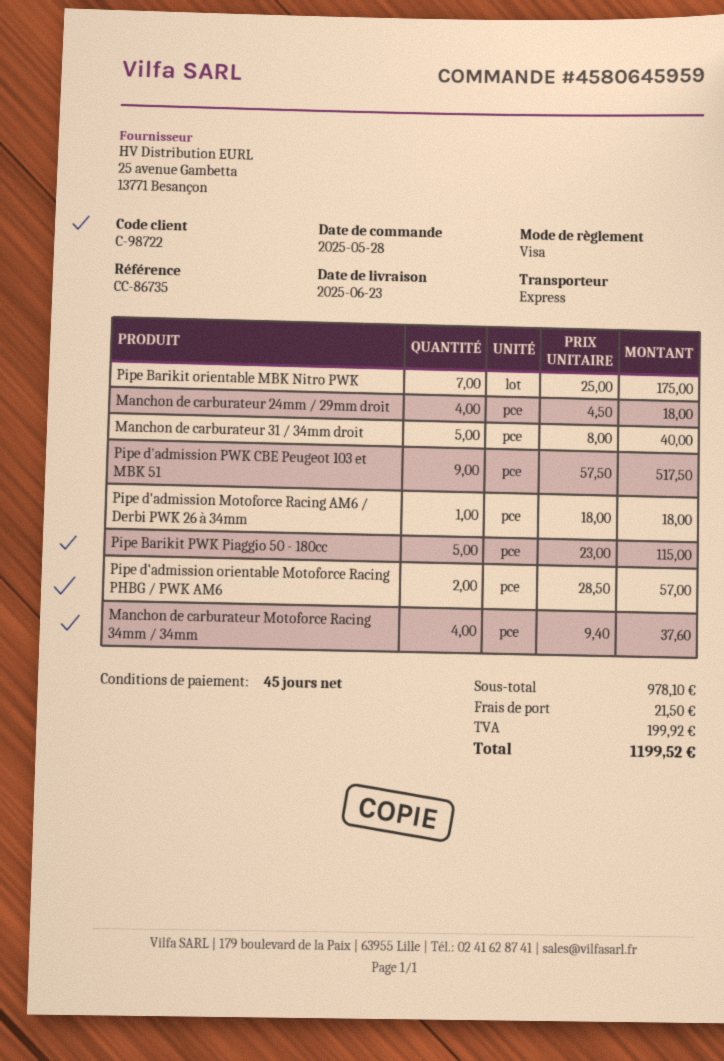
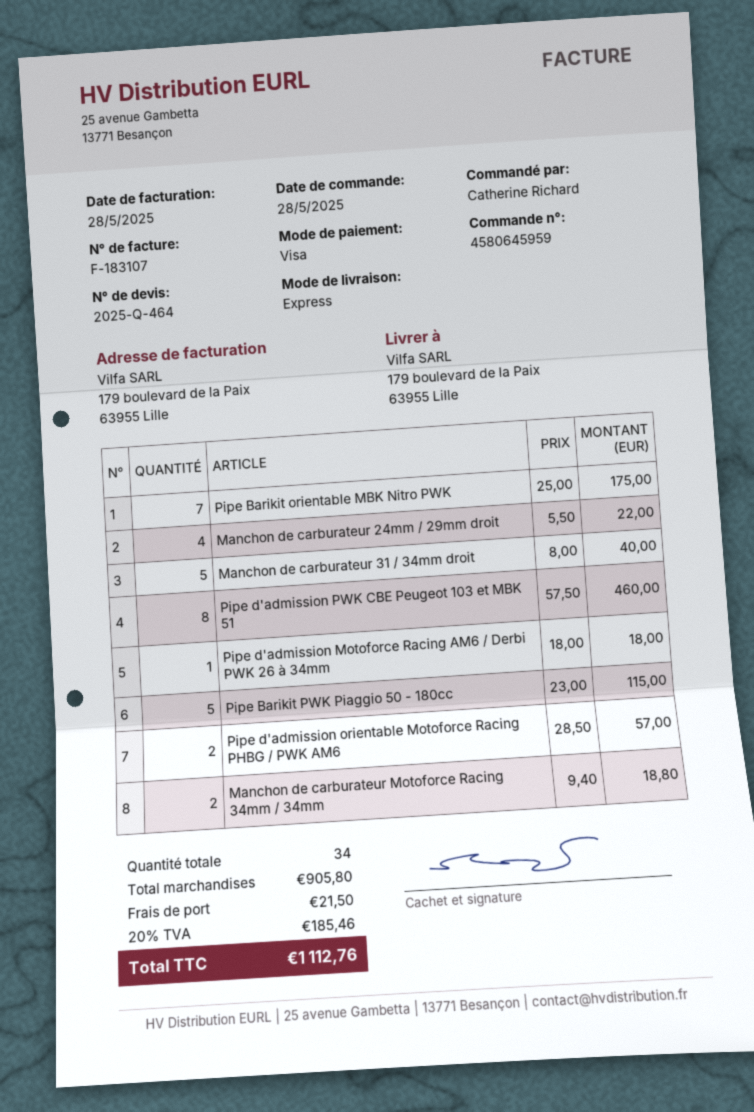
Manchon de carburateur 24mm / 29mm droit: 4 x 4.50 = 18.00 -> 4 x 5.50 = 22.00
Pipe d'admission PWK CBE Peugeot 103 et MBK 51: 9 x 57.50 = 517.50 -> 8 x 57.50 = 460.00
Manchon de carburateur Motoforce Racing 34mm / 34mm: 4 x 9.40 = 37.60 -> 2 x 9.40 = 18.80
subtotal: 978.10 -> 905.80
tax: 199.92 -> 185.46
total: 1199.52 -> 1112.76

